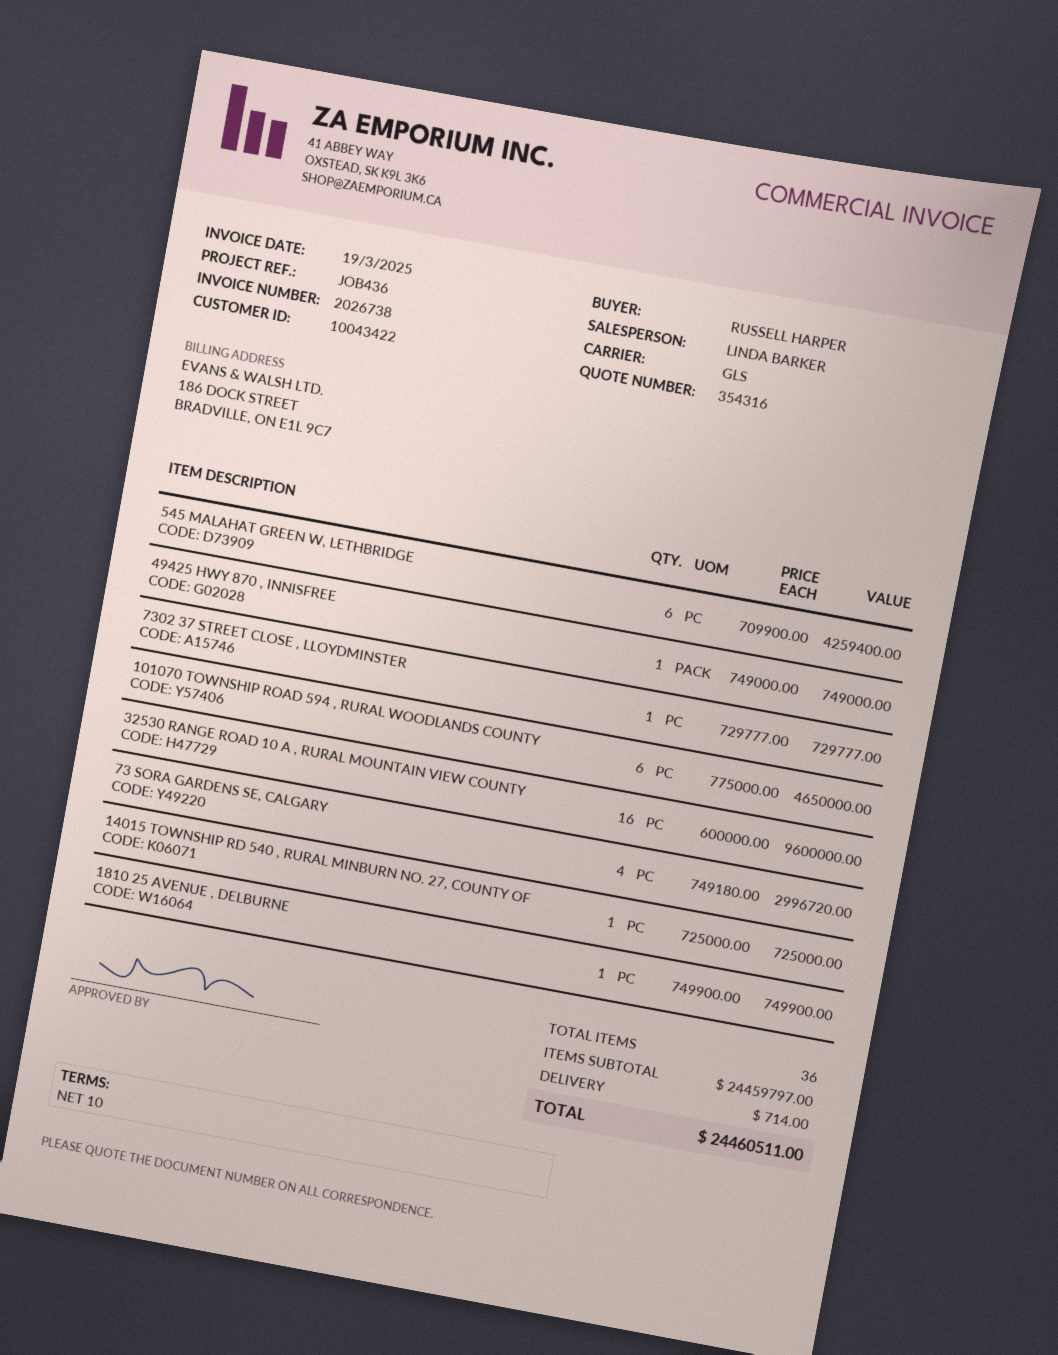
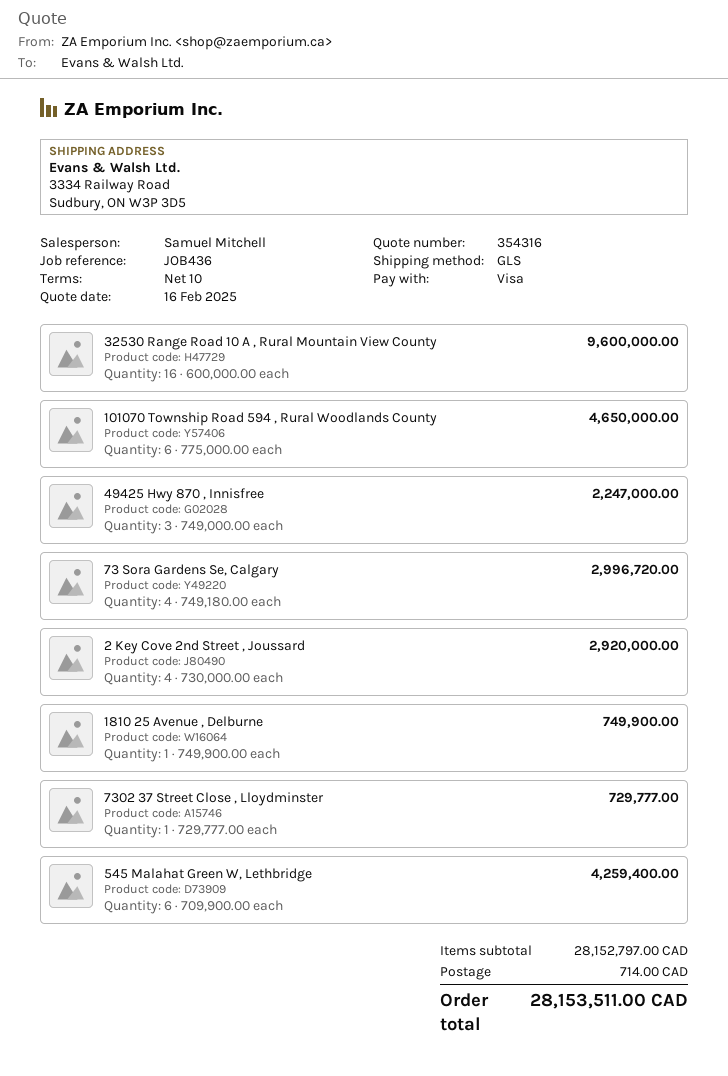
sales rep: LINDA BARKER -> Samuel Mitchell
49425 HWY 870 , INNISFREE: 1 x 749000.00 = 749000.00 -> 3 x 749000.00 = 2247000.00
14015 TOWNSHIP RD 540 , RURAL MINBURN NO. 27, COUNTY OF: 1 x 725000.00 = 725000.00 -> none
2 Key Cove 2nd Street , Joussard: none -> 4 x 730000.00 = 2920000.00
subtotal: 24459797.00 -> 28152797.00
total: 24460511.00 -> 28153511.00

